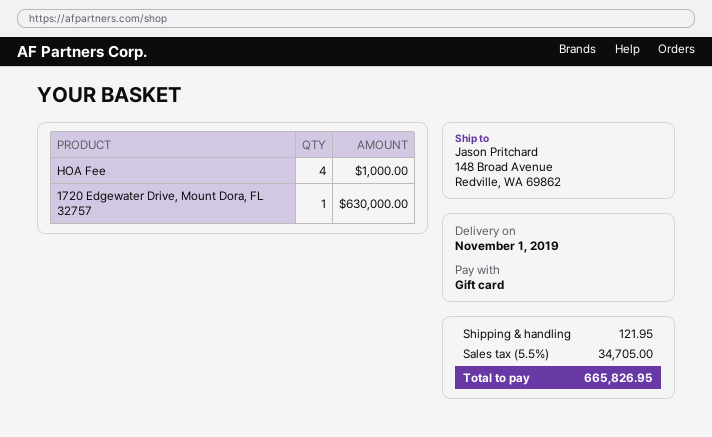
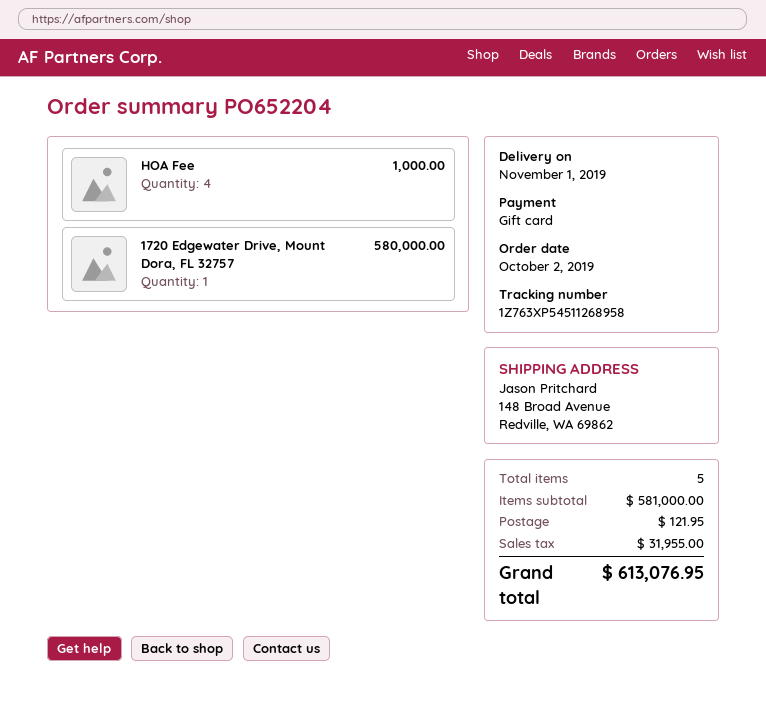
1720 Edgewater Drive, Mount Dora, FL 32757: 1 for 630000.00 -> 1 for 580000.00
tax: 34705.00 -> 31955.00
total: 665826.95 -> 613076.95

